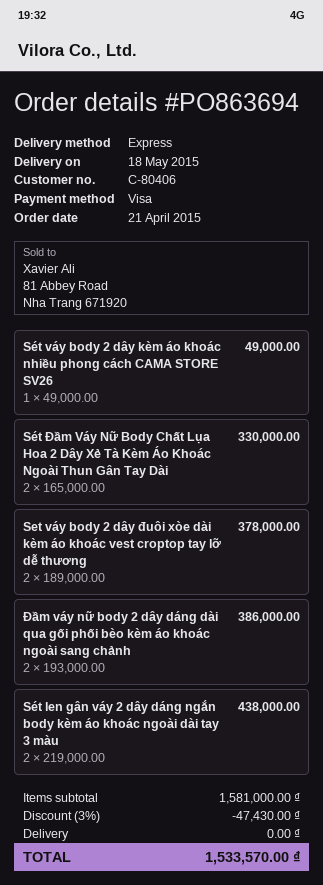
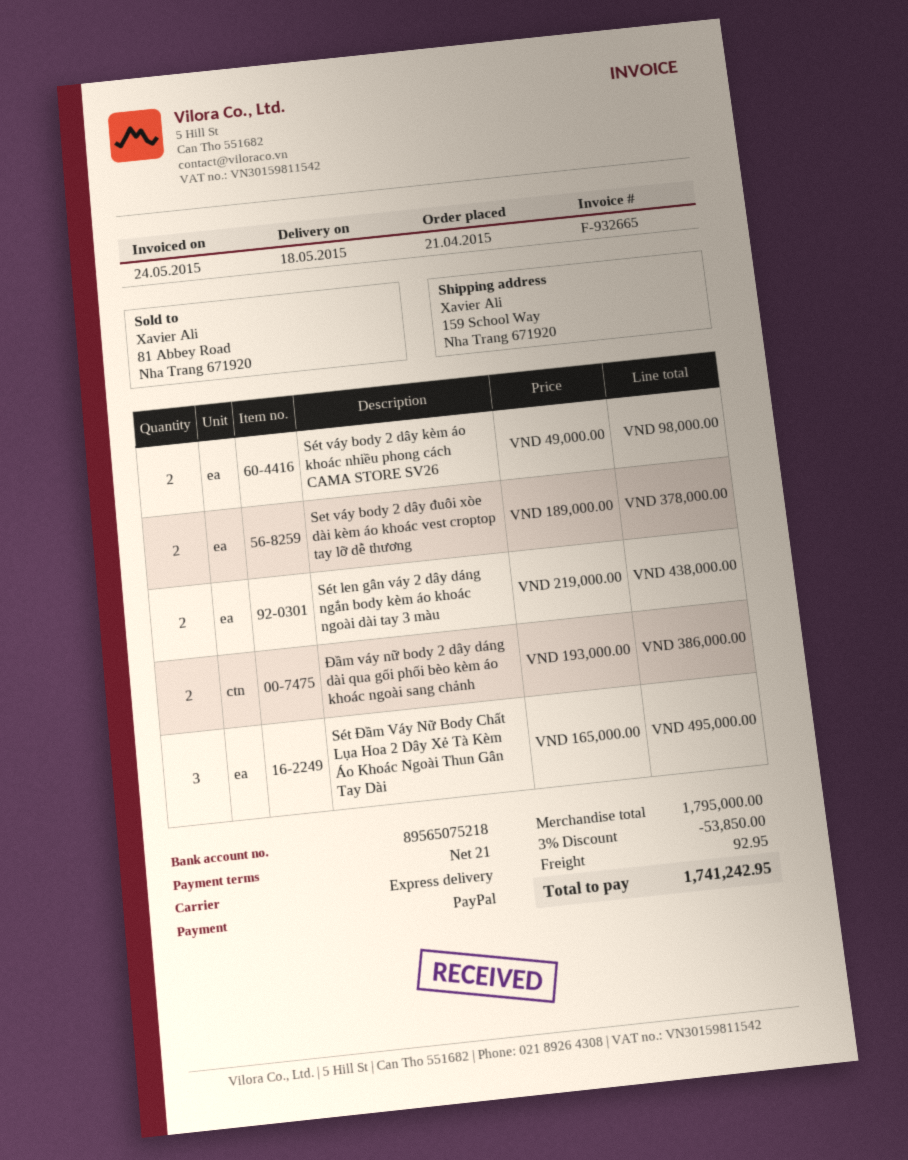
payment method: Visa -> PayPal
Sét váy body 2 dây kèm áo khoác nhiều phong cách CAMA STORE SV26: 1 x 49000.00 = 49000.00 -> 2 x 49000.00 = 98000.00
Sét Đầm Váy Nữ Body Chất Lụa Hoa 2 Dây Xẻ Tà Kèm Áo Khoác Ngoài Thun Gân Tay Dài: 2 x 165000.00 = 330000.00 -> 3 x 165000.00 = 495000.00
subtotal: 1581000.00 -> 1795000.00
discount: 3% = 47430.00 -> 3% = 53850.00
shipping: 0.00 -> 92.95
total: 1533570.00 -> 1741242.95

